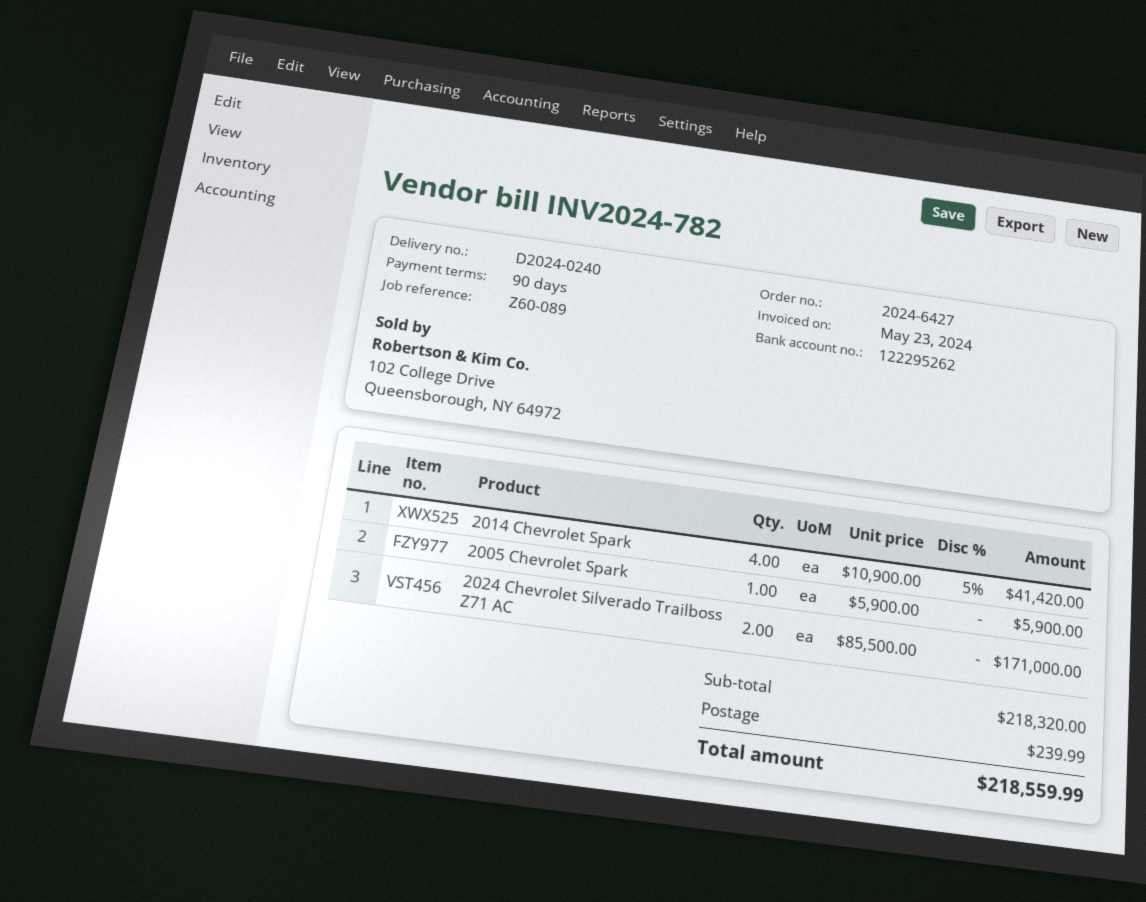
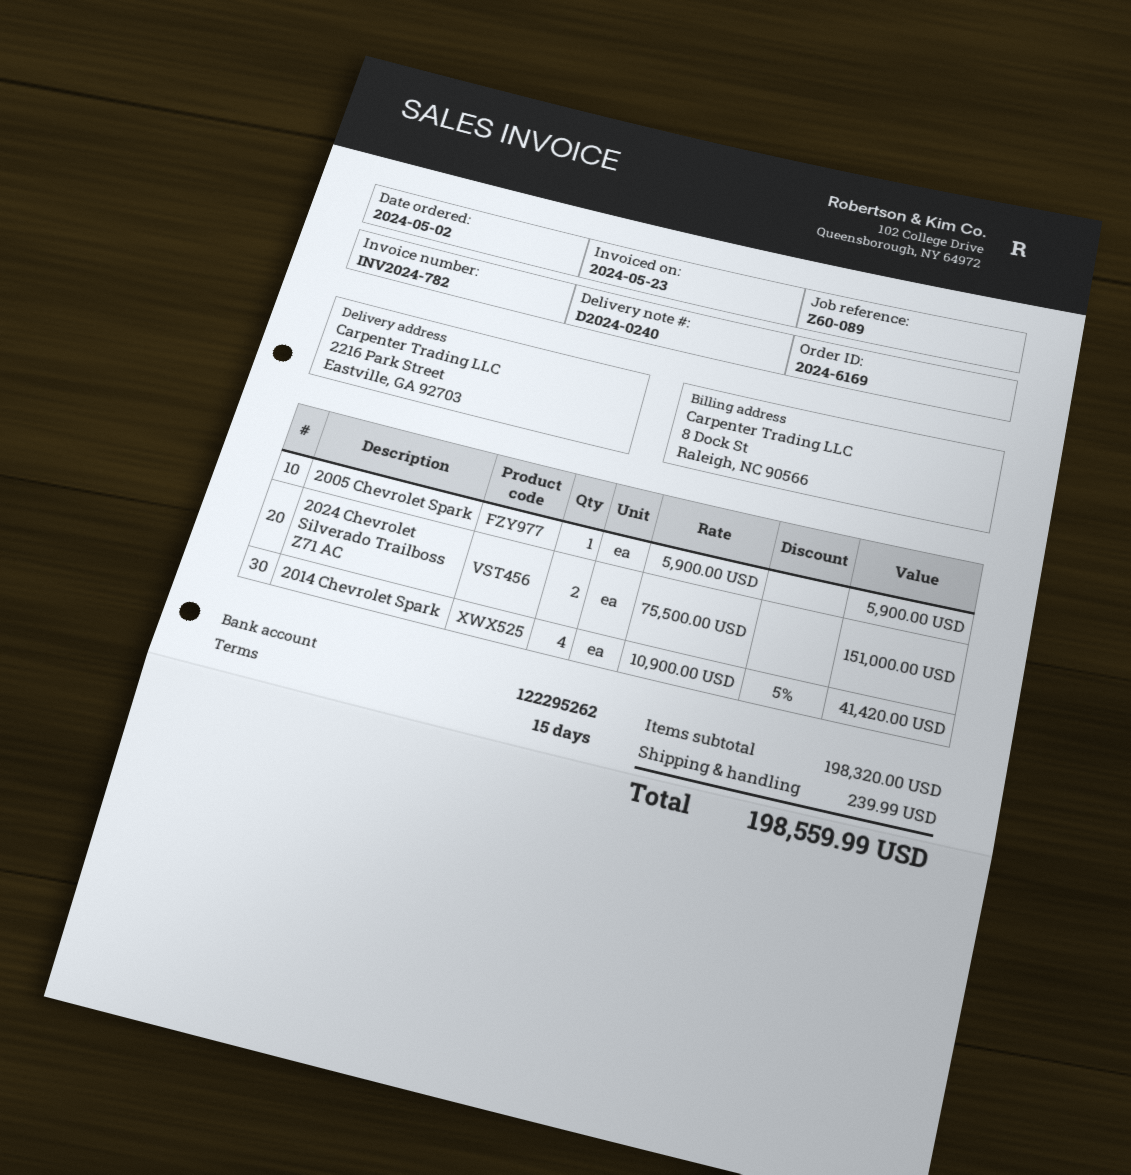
order number: 2024-6427 -> 2024-6169
payment terms: 90 days -> 15 days
2024 Chevrolet Silverado Trailboss Z71 AC: 2 x 85500.00 = 171000.00 -> 2 x 75500.00 = 151000.00
subtotal: 218320.00 -> 198320.00
total: 218559.99 -> 198559.99

